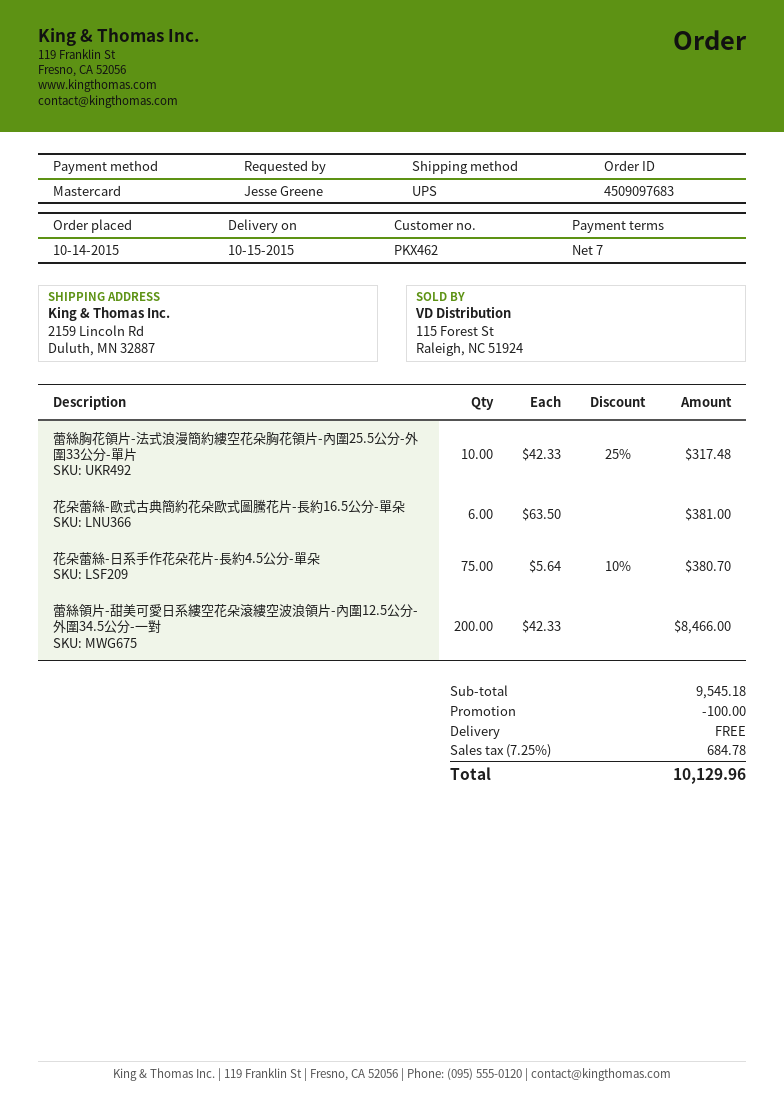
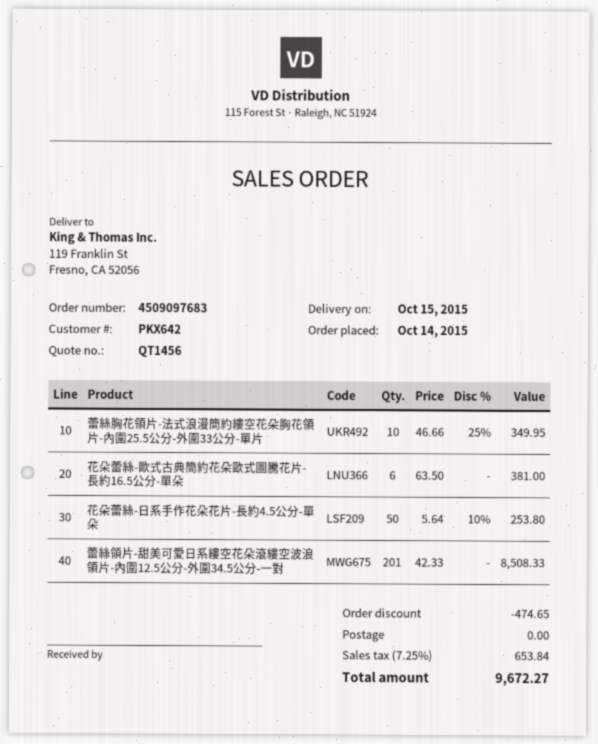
customer number: PKX462 -> PKX642
ship to: 2159 Lincoln Rd, Duluth, MN 32887 -> 119 Franklin St, Fresno, CA 52056
蕾絲胸花領片-法式浪漫簡約縷空花朵胸花領片-內圍25.5公分-外圍33公分-單片: 10 x 42.33 - 25% = 317.48 -> 10 x 46.66 - 25% = 349.95
花朵蕾絲-日系手作花朵花片-長約4.5公分-單朵: 75 x 5.64 - 10% = 380.70 -> 50 x 5.64 - 10% = 253.80
蕾絲領片-甜美可愛日系縷空花朵滾縷空波浪領片-內圍12.5公分-外圍34.5公分-一對: 200 x 42.33 = 8466.00 -> 201 x 42.33 = 8508.33
discount: 100.00 -> 474.65
tax: 7.25% = 684.78 -> 7.25% = 653.84
total: 10129.96 -> 9672.27

